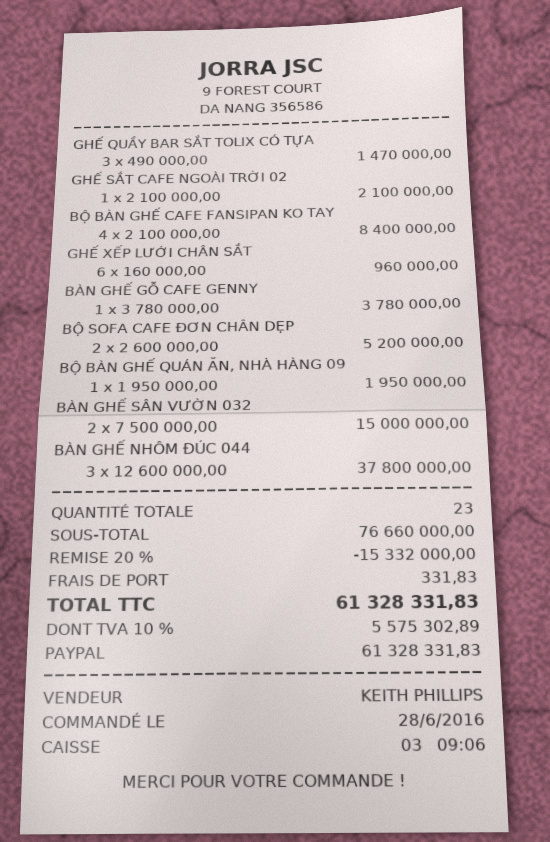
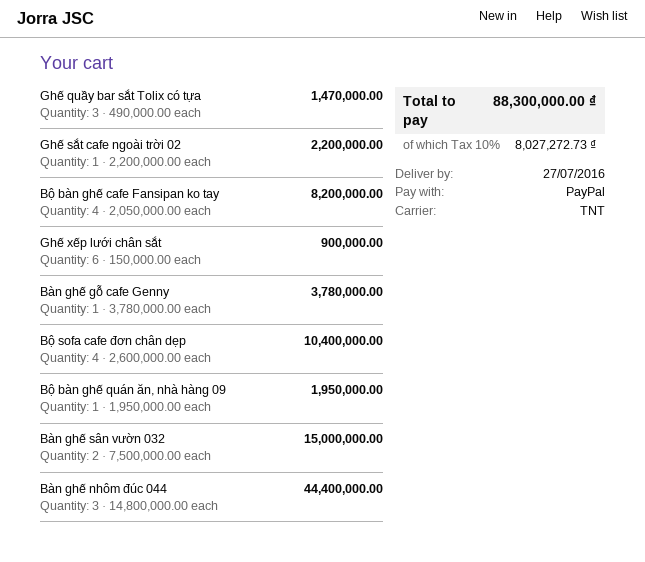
GHẾ SẮT CAFE NGOÀI TRỜI 02: 1 x 2100000.00 = 2100000.00 -> 1 x 2200000.00 = 2200000.00
BỘ BÀN GHẾ CAFE FANSIPAN KO TAY: 4 x 2100000.00 = 8400000.00 -> 4 x 2050000.00 = 8200000.00
GHẾ XẾP LƯỚI CHÂN SẮT: 6 x 160000.00 = 960000.00 -> 6 x 150000.00 = 900000.00
BỘ SOFA CAFE ĐƠN CHÂN DẸP: 2 x 2600000.00 = 5200000.00 -> 4 x 2600000.00 = 10400000.00
BÀN GHẾ NHÔM ĐÚC 044: 3 x 12600000.00 = 37800000.00 -> 3 x 14800000.00 = 44400000.00
discount: 20% = 15332000.00 -> none
shipping: 331.83 -> none
tax: 10% = 5575302.89 -> 10% = 8027272.73
total: 61328331.83 -> 88300000.00

